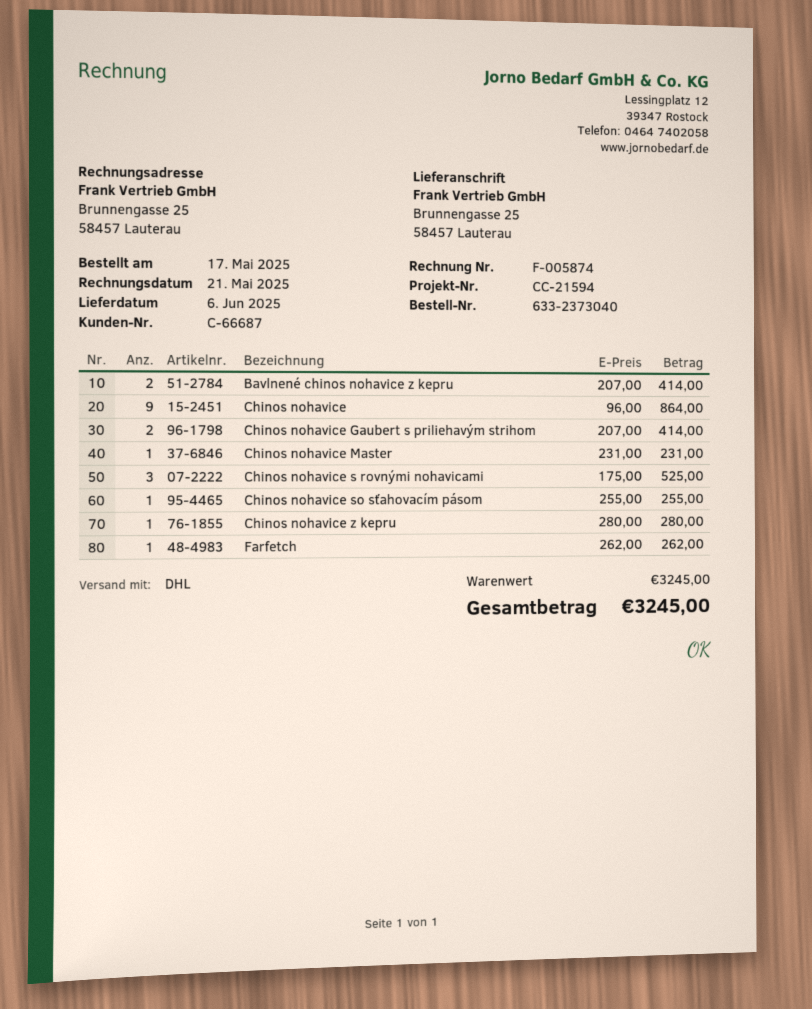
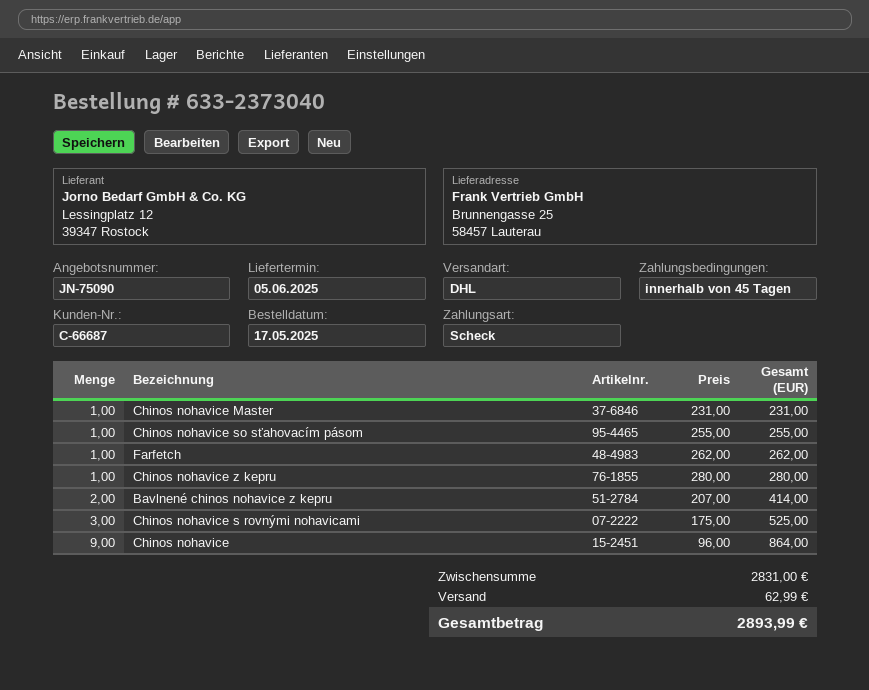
delivery date: 2025-06-06 -> 2025-06-05
Chinos nohavice Gaubert s priliehavým strihom: 2 x 207.00 = 414.00 -> none
subtotal: 3245.00 -> 2831.00
shipping: none -> 62.99
total: 3245.00 -> 2893.99

